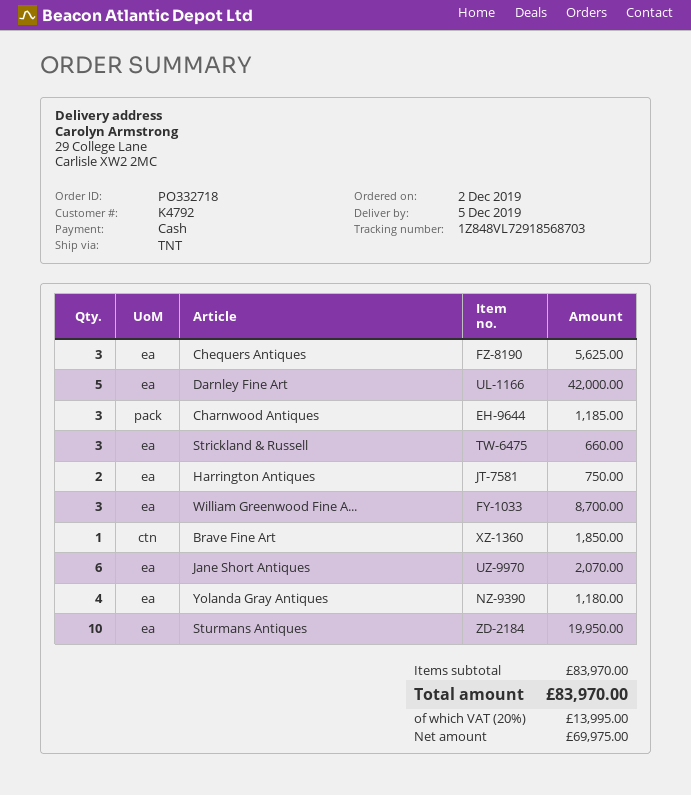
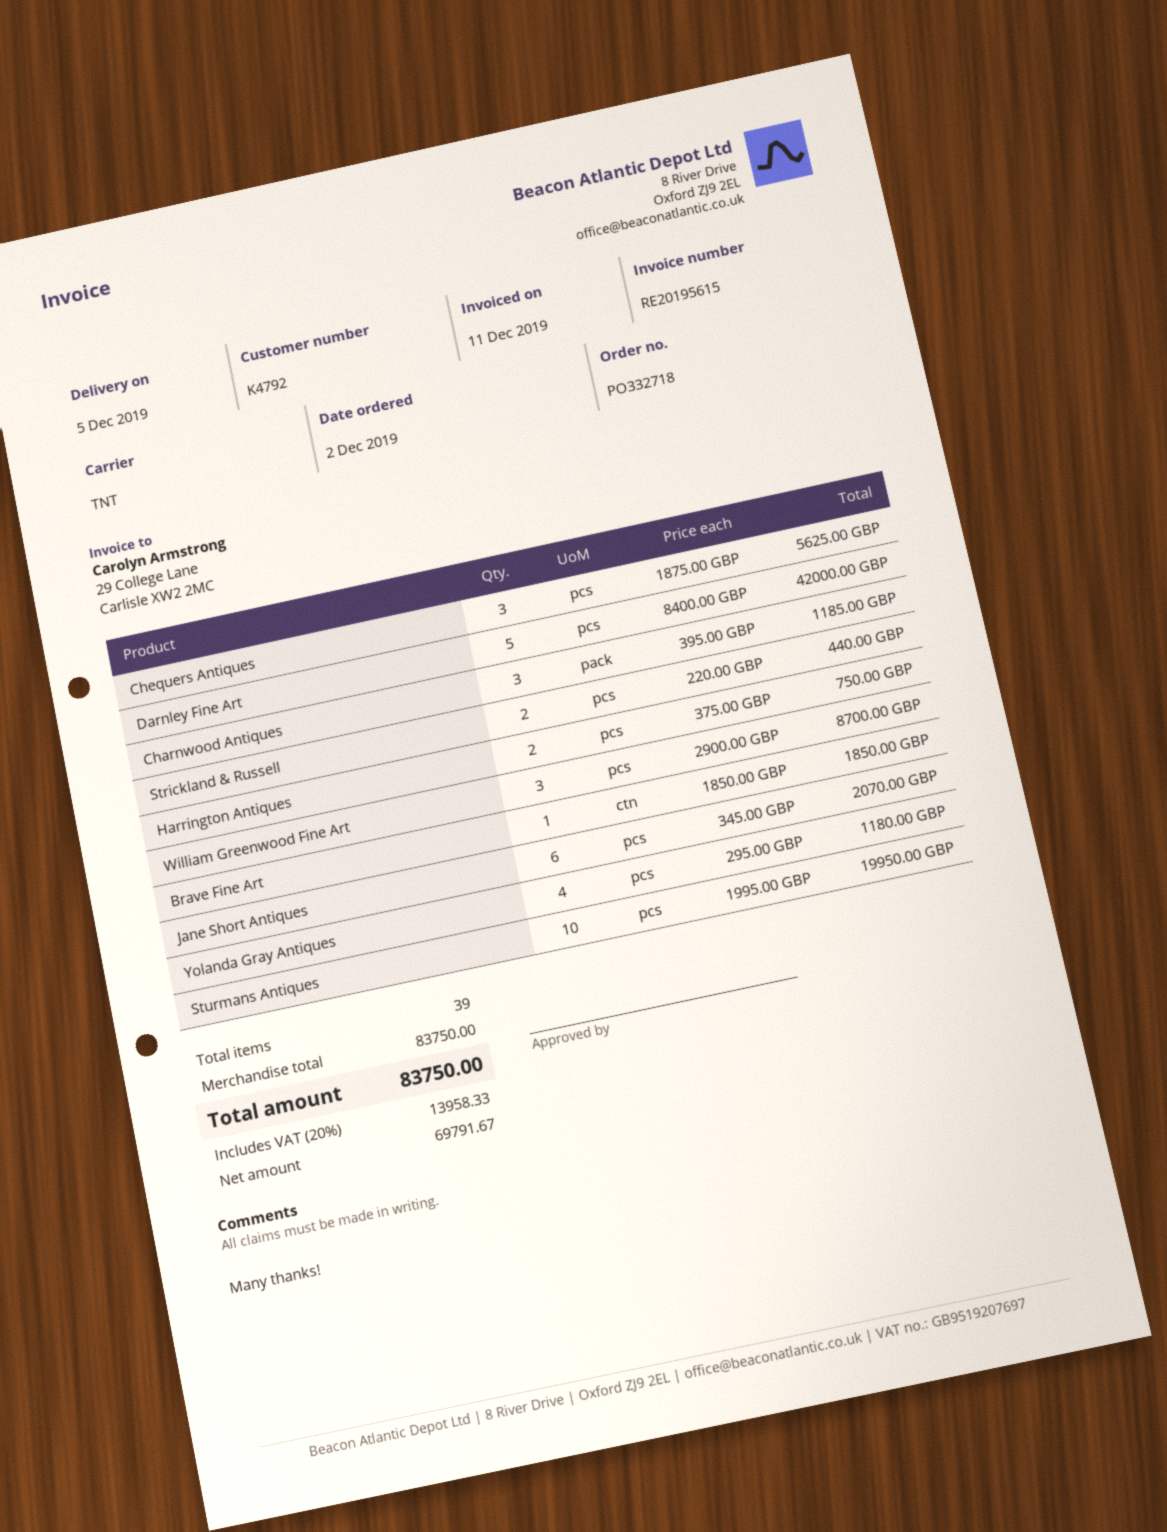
Strickland & Russell: 3 for 660.00 -> 2 for 440.00
subtotal: 83970.00 -> 83750.00
net: 69975.00 -> 69791.67
tax: 20% = 13995.00 -> 20% = 13958.33
total: 83970.00 -> 83750.00

